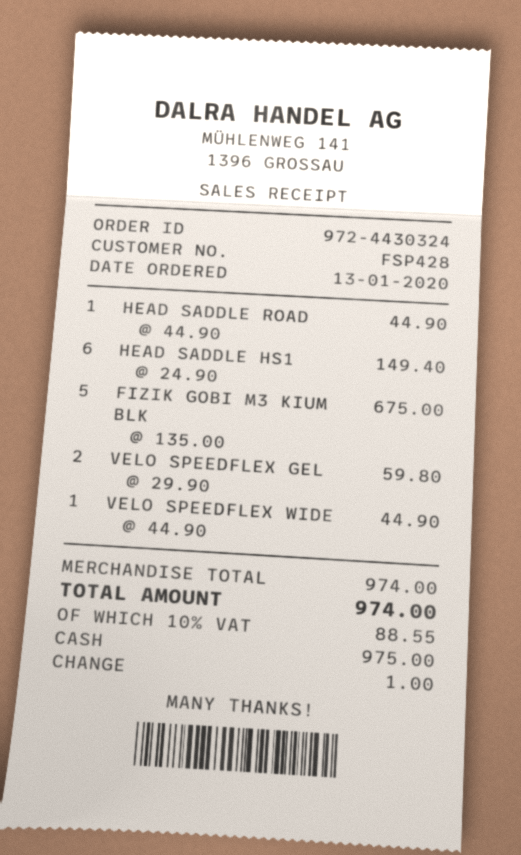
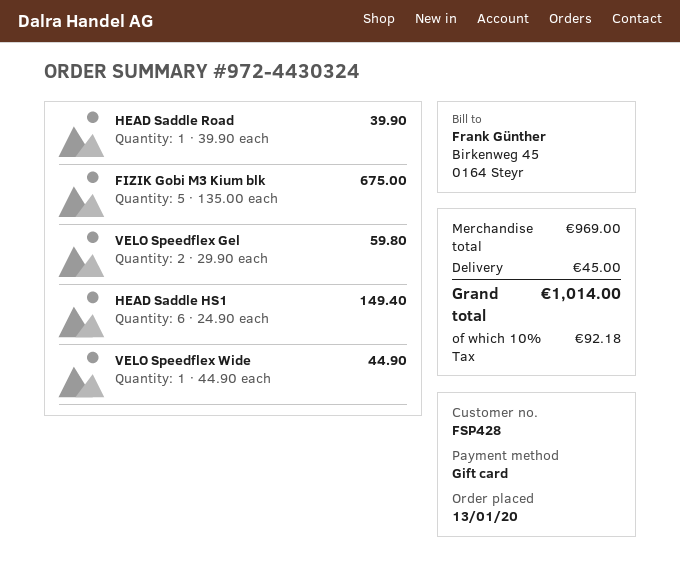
payment method: cash -> gift card
HEAD SADDLE ROAD: 1 x 44.90 = 44.90 -> 1 x 39.90 = 39.90
subtotal: 974.00 -> 969.00
shipping: none -> 45.00
tax: 10% = 88.55 -> 10% = 92.18
total: 974.00 -> 1014.00

